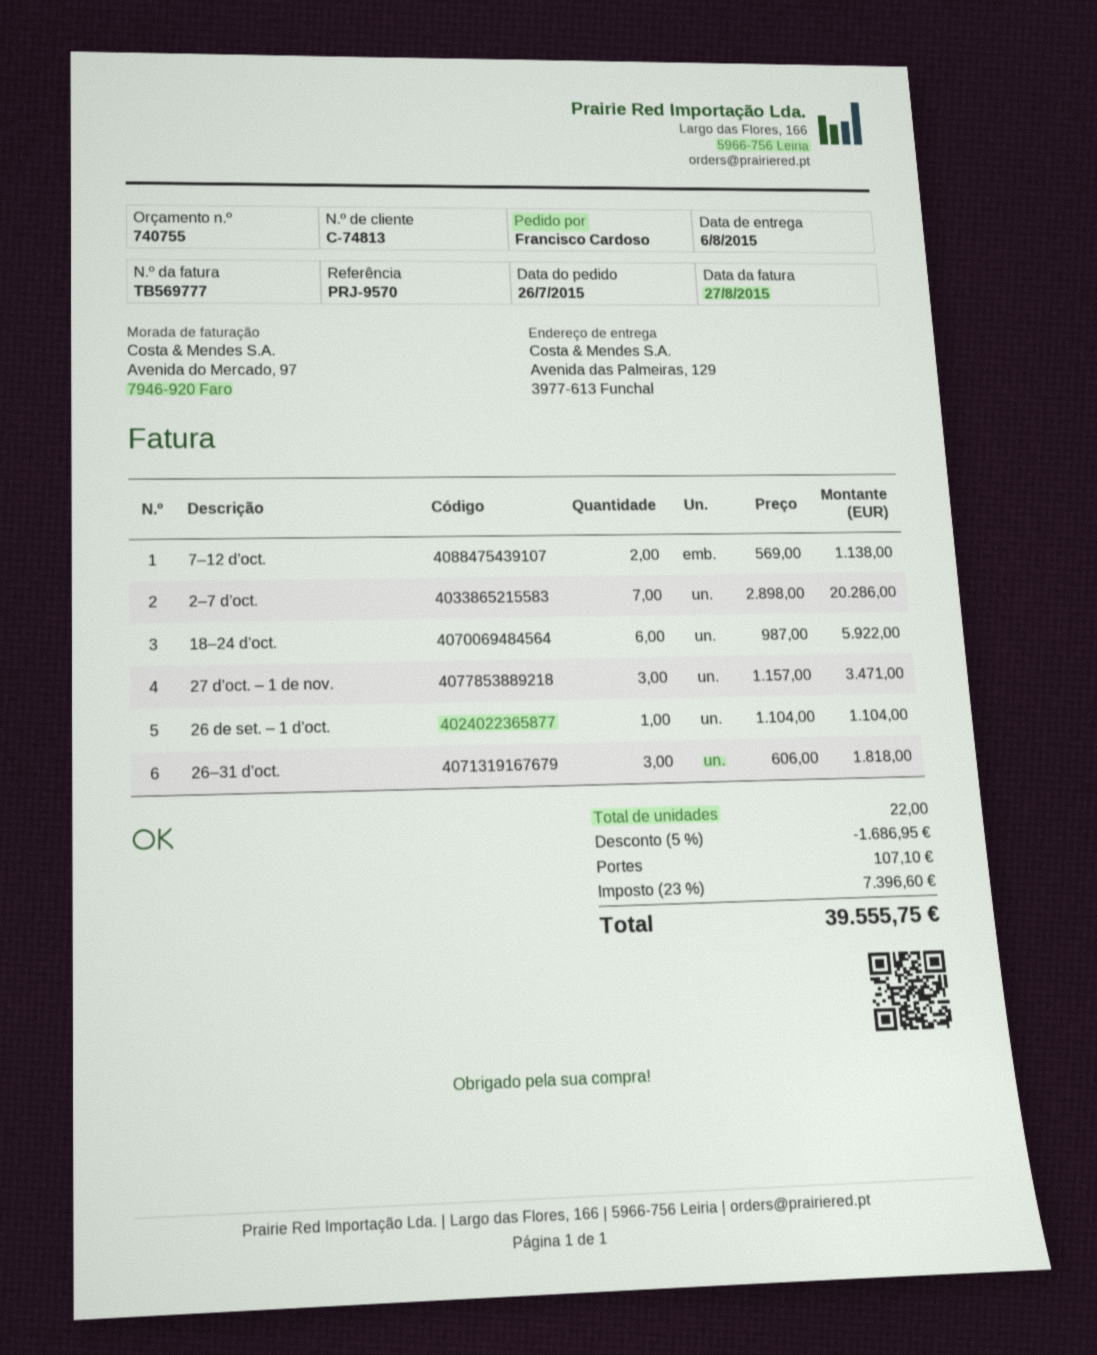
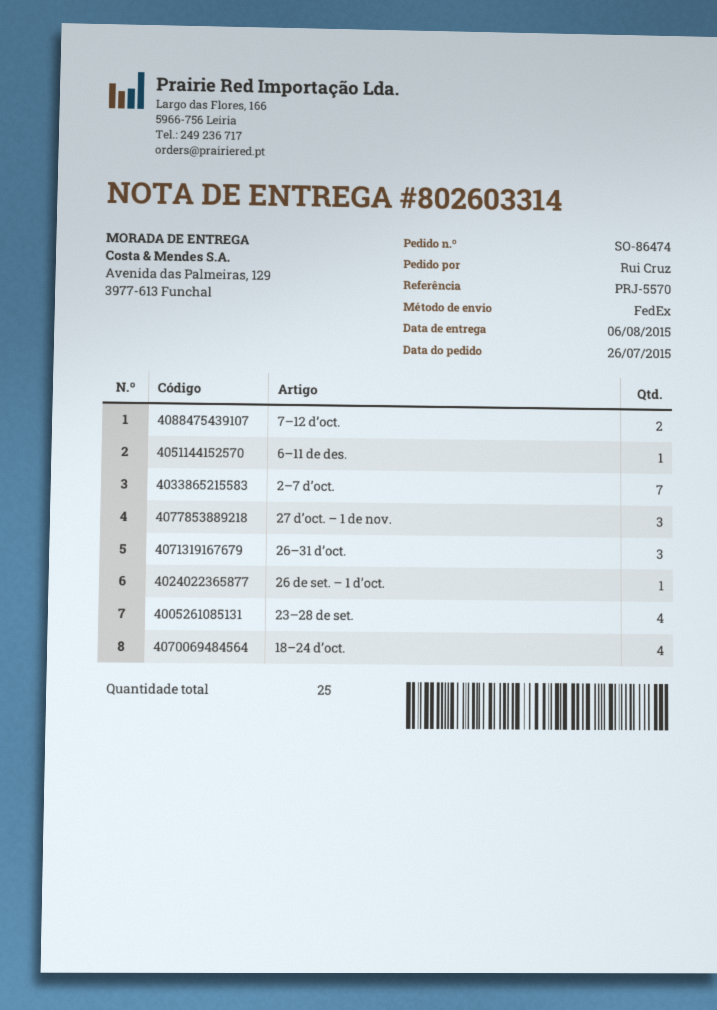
reference: PRJ-9570 -> PRJ-5570
ordered by: Francisco Cardoso -> Rui Cruz
18–24 d’oct.: 6 -> 4
6–11 de des.: none -> 1
23–28 de set.: none -> 4
total quantity: 22 -> 25

